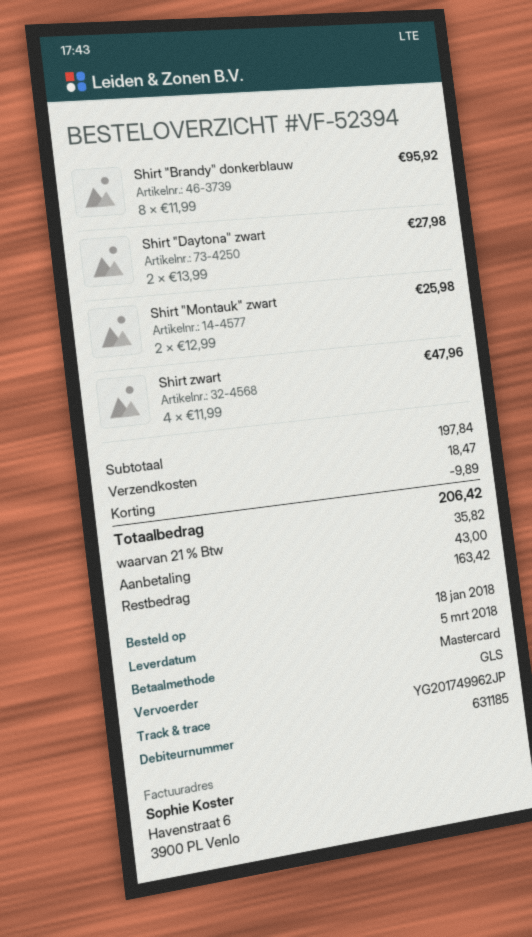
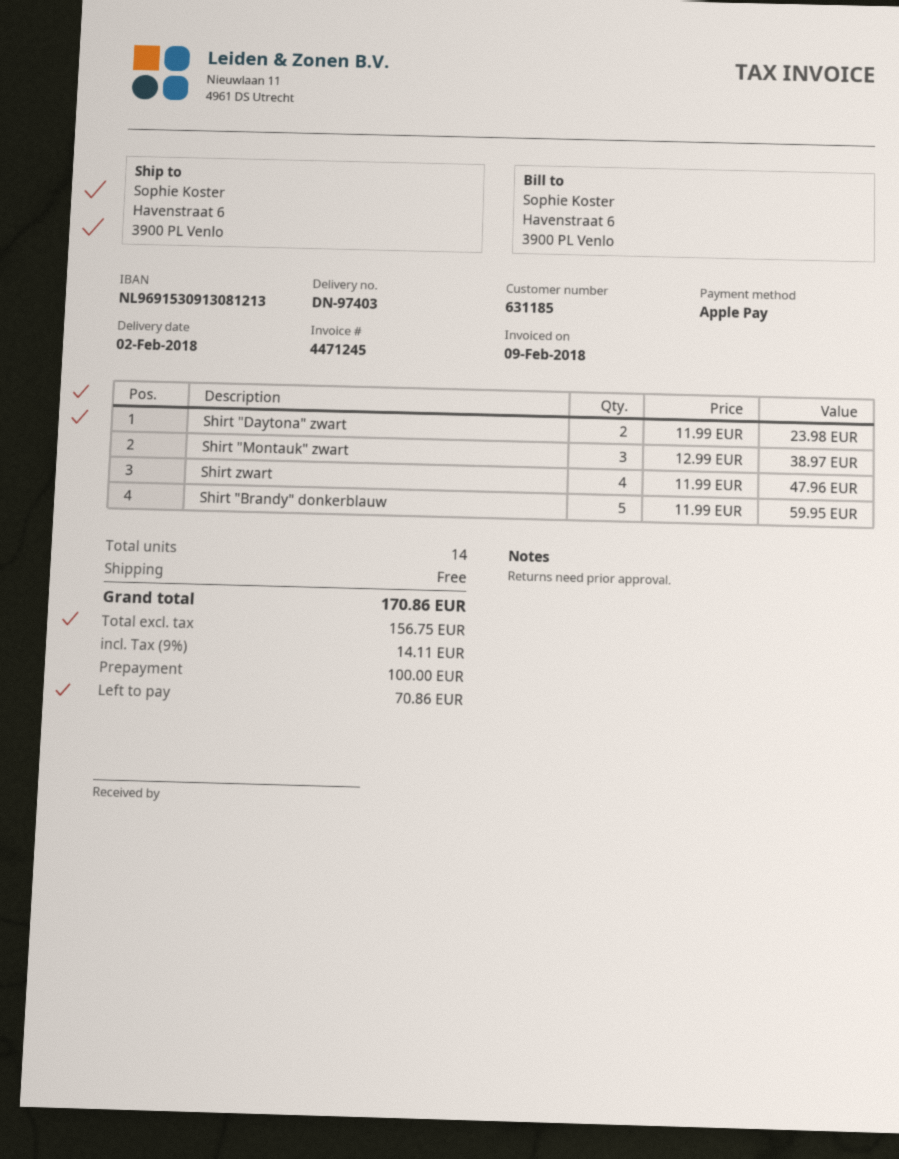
delivery date: 2018-03-05 -> 2018-02-02
payment method: Mastercard -> Apple Pay
Shirt "Brandy" donkerblauw: 8 x 11.99 = 95.92 -> 5 x 11.99 = 59.95
Shirt "Daytona" zwart: 2 x 13.99 = 27.98 -> 2 x 11.99 = 23.98
Shirt "Montauk" zwart: 2 x 12.99 = 25.98 -> 3 x 12.99 = 38.97
discount: 9.89 -> none
shipping: 18.47 -> 0.00
tax: 21% = 35.82 -> 9% = 14.11
total: 206.42 -> 170.86
deposit: 43.00 -> 100.00
balance: 163.42 -> 70.86

